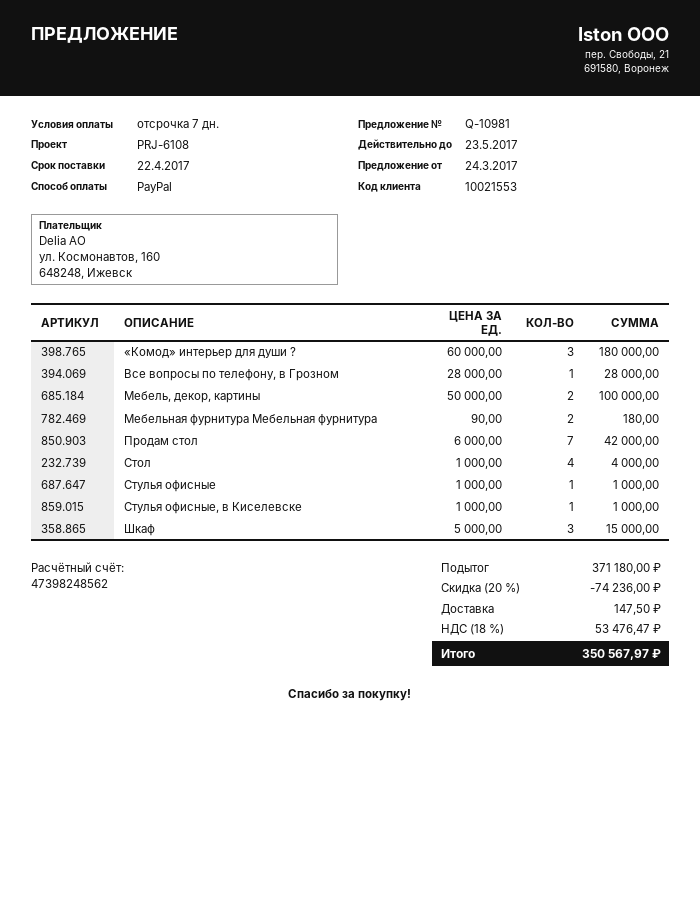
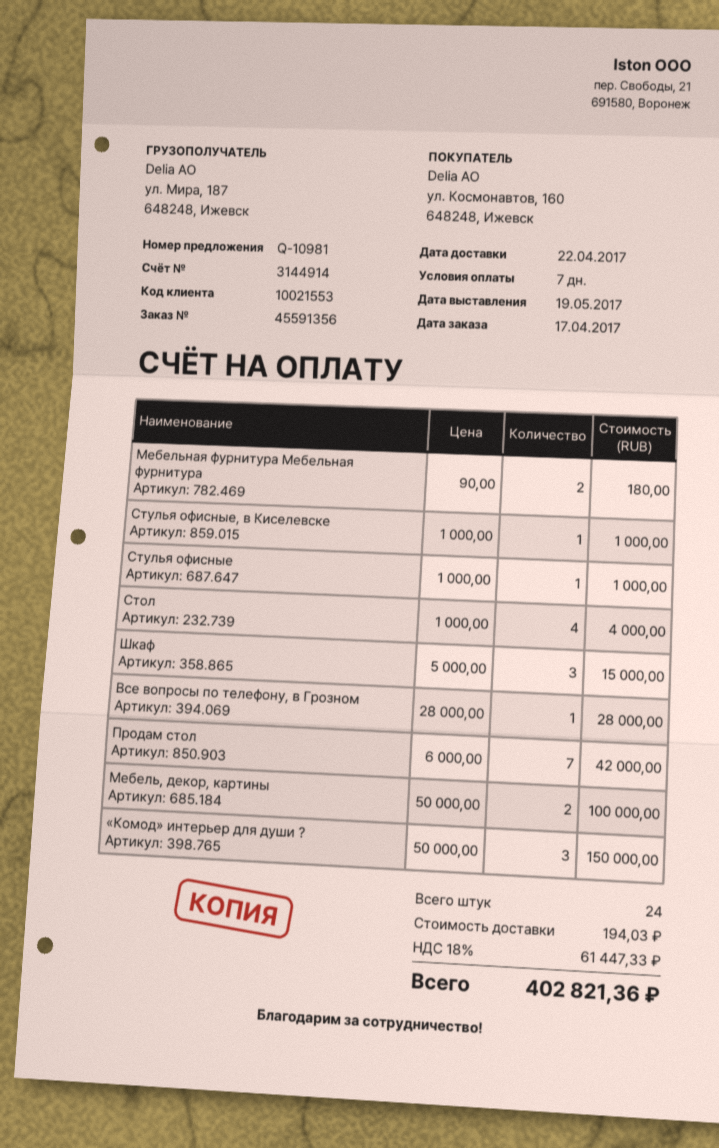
«Комод» интерьер для души ?: 3 x 60000.00 = 180000.00 -> 3 x 50000.00 = 150000.00
discount: 20% = 74236.00 -> none
shipping: 147.50 -> 194.03
tax: 18% = 53476.47 -> 18% = 61447.33
total: 350567.97 -> 402821.36

